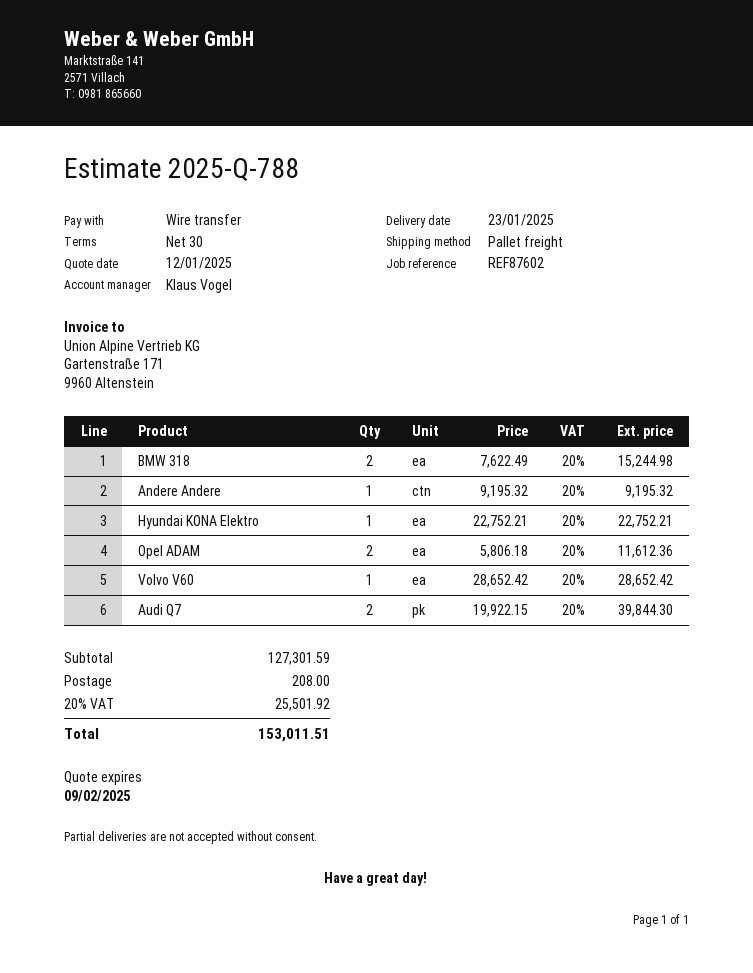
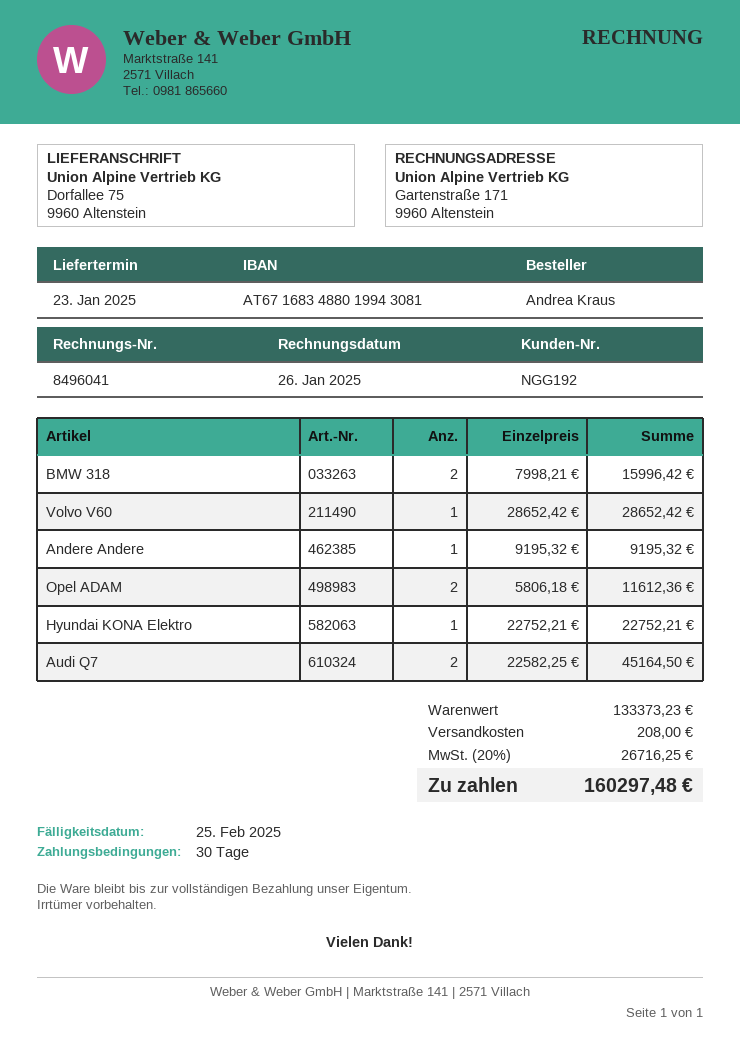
BMW 318: 2 x 7622.49 = 15244.98 -> 2 x 7998.21 = 15996.42
Audi Q7: 2 x 19922.15 = 39844.30 -> 2 x 22582.25 = 45164.50
subtotal: 127301.59 -> 133373.23
tax: 20% = 25501.92 -> 20% = 26716.25
total: 153011.51 -> 160297.48

